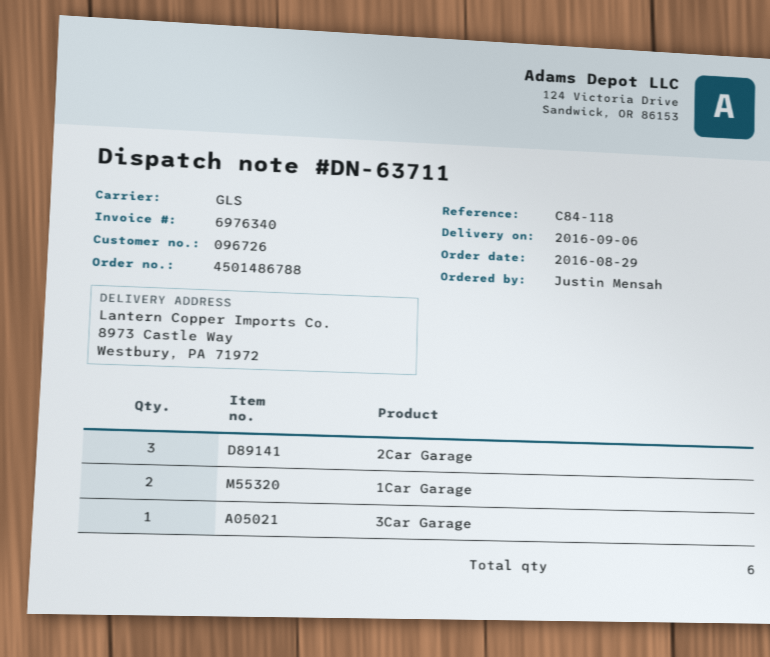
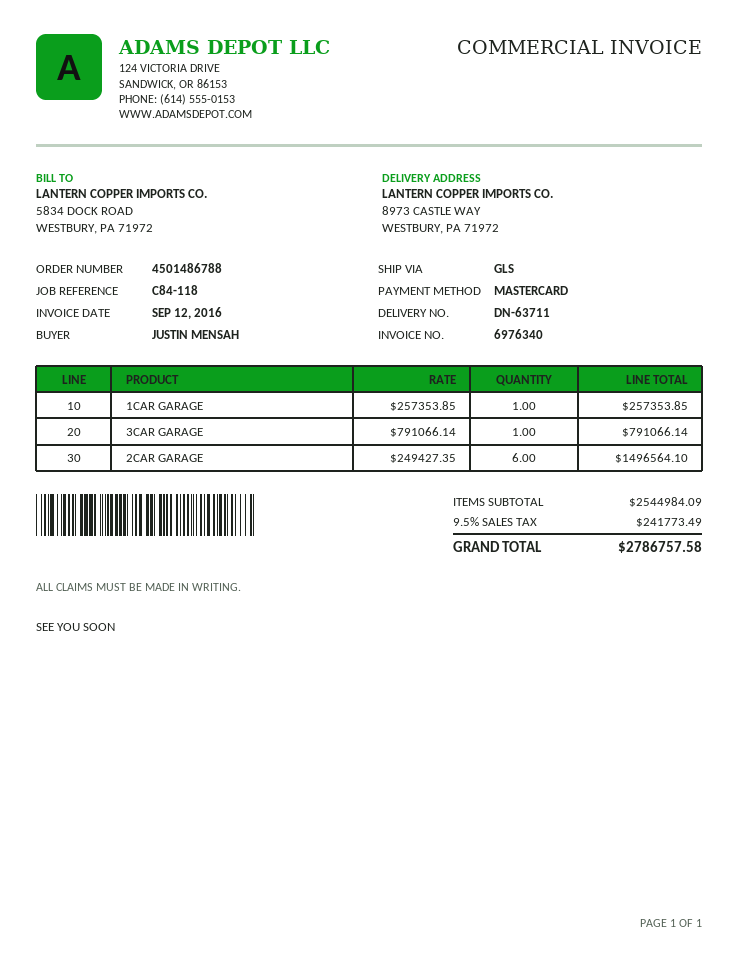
2Car Garage: 3 -> 6
1Car Garage: 2 -> 1

